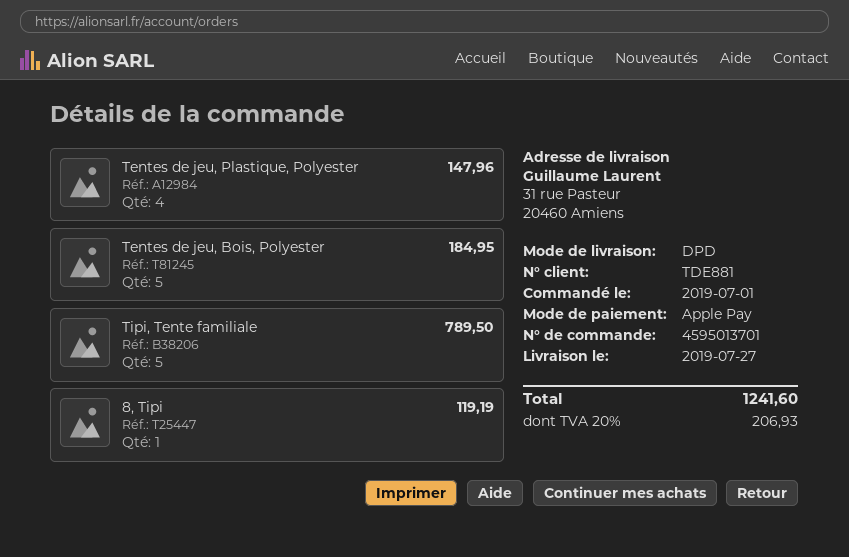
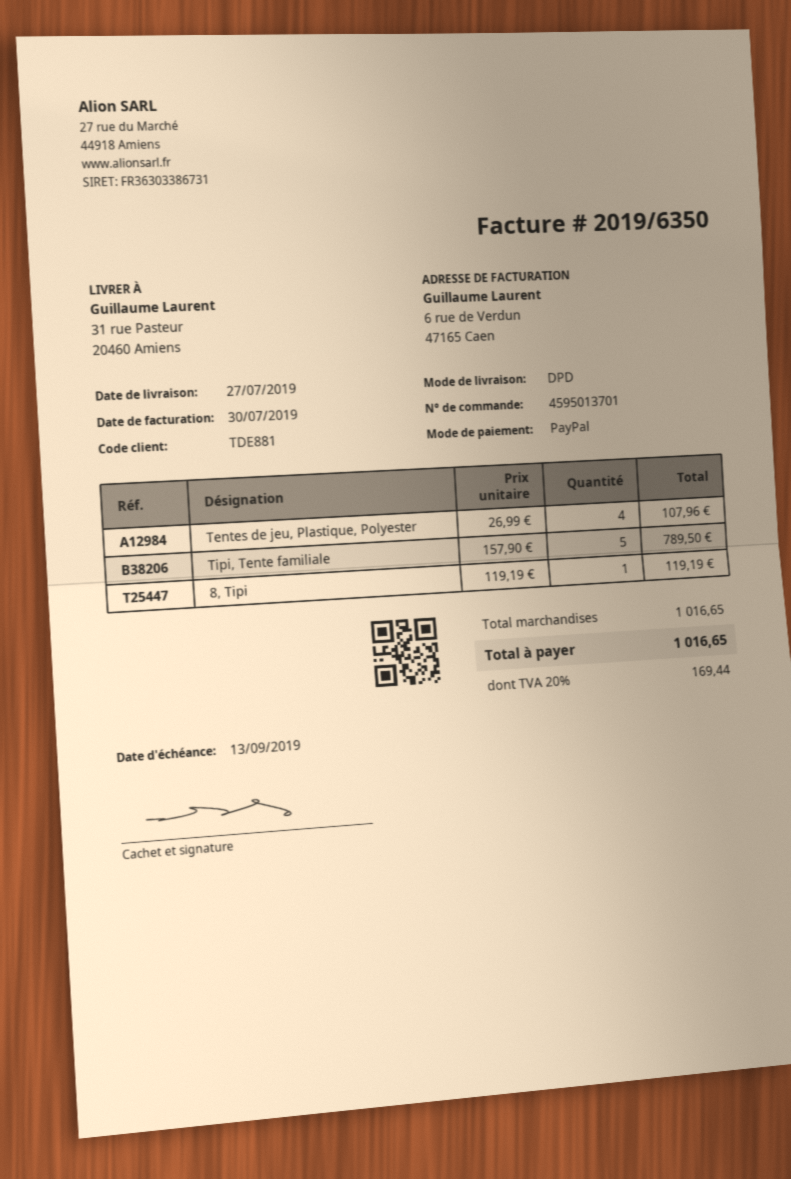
payment method: Apple Pay -> PayPal
Tentes de jeu, Plastique, Polyester: 4 for 147.96 -> 4 for 107.96
Tentes de jeu, Bois, Polyester: 5 for 184.95 -> none
tax: 20% = 206.93 -> 20% = 169.44
total: 1241.60 -> 1016.65

